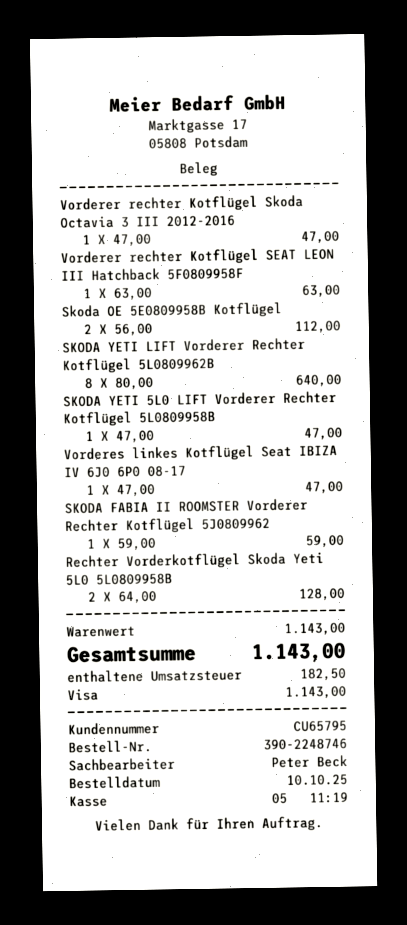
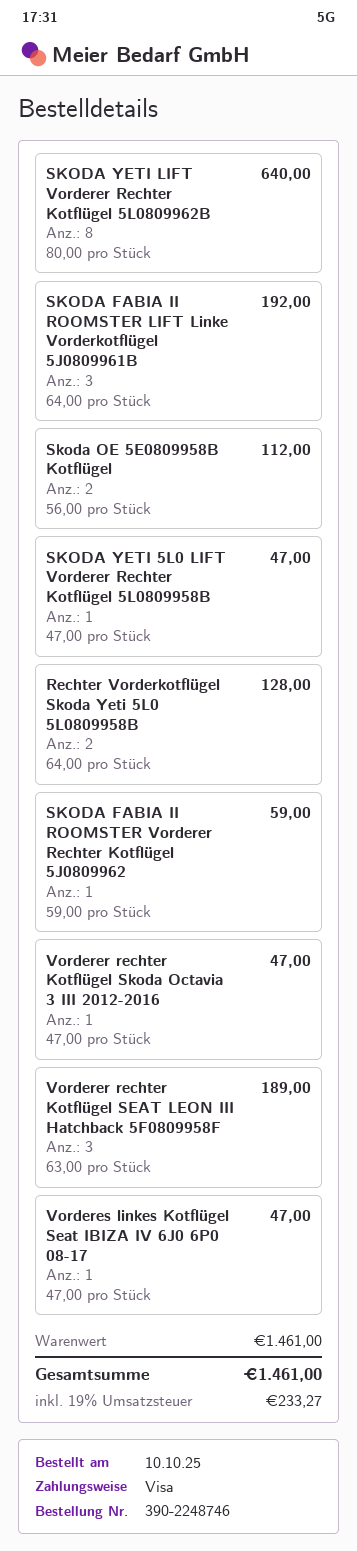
Vorderer rechter Kotflügel SEAT LEON III Hatchback 5F0809958F: 1 x 63.00 = 63.00 -> 3 x 63.00 = 189.00
SKODA FABIA II ROOMSTER LIFT Linke Vorderkotflügel 5J0809961B: none -> 3 x 64.00 = 192.00
subtotal: 1143.00 -> 1461.00
tax: 182.50 -> 233.27
total: 1143.00 -> 1461.00

